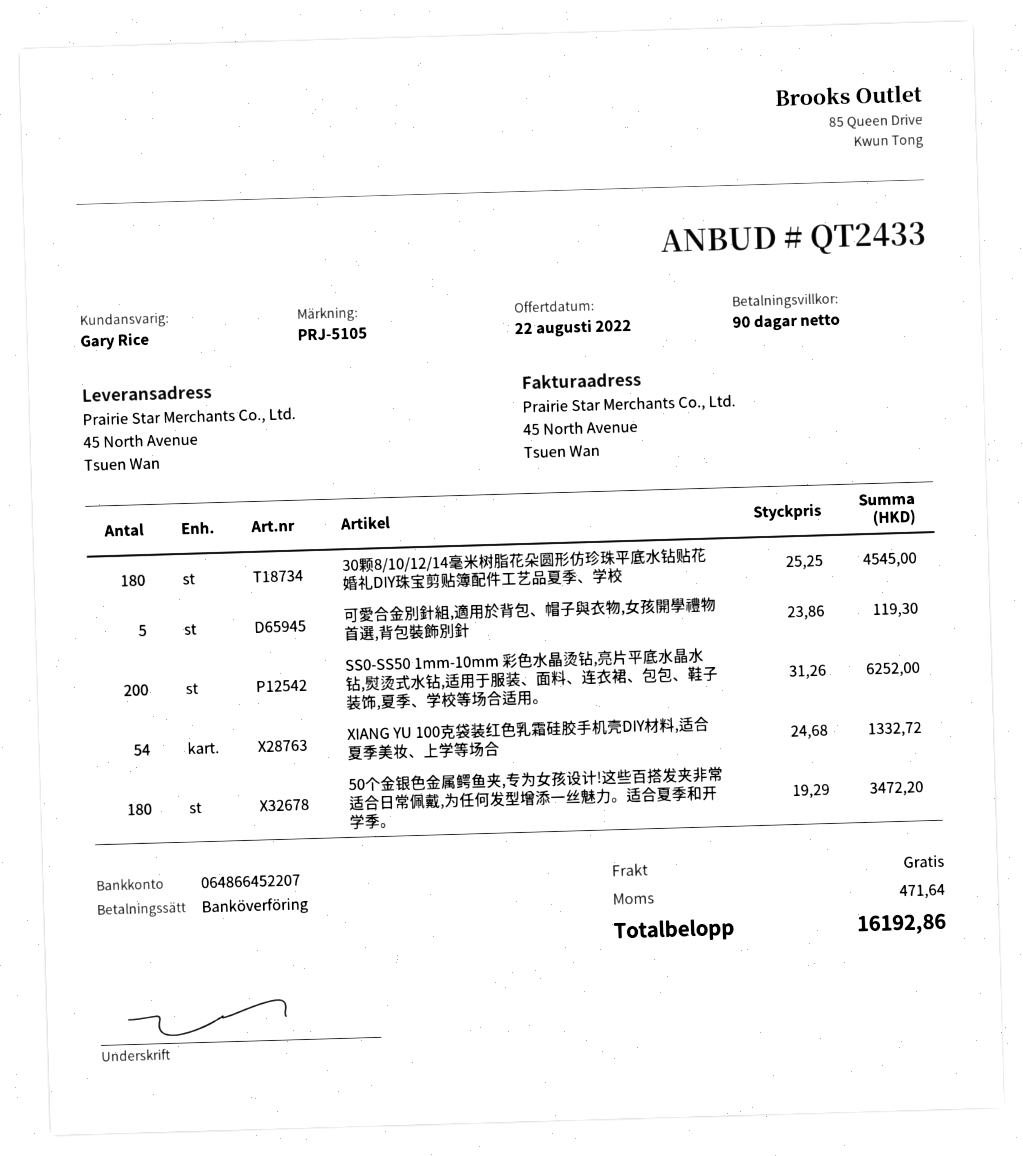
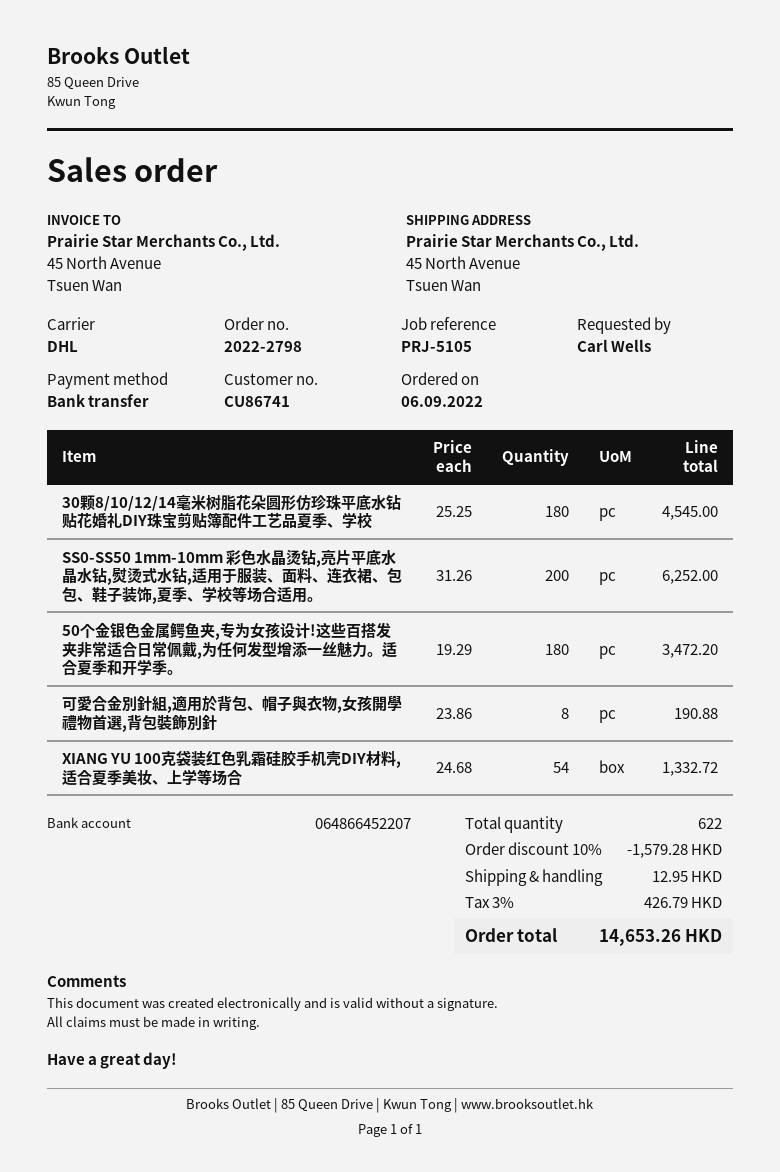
可愛合金別針組,適用於背包、帽子與衣物,女孩開學禮物首選,背包裝飾別針: 5 x 23.86 = 119.30 -> 8 x 23.86 = 190.88
discount: none -> 10% = 1579.28
shipping: 0.00 -> 12.95
tax: 471.64 -> 426.79
total: 16192.86 -> 14653.26

